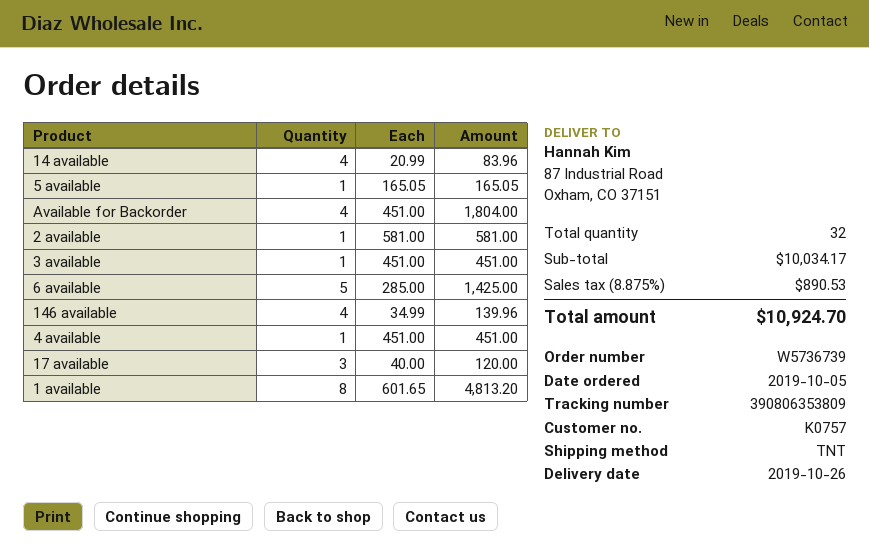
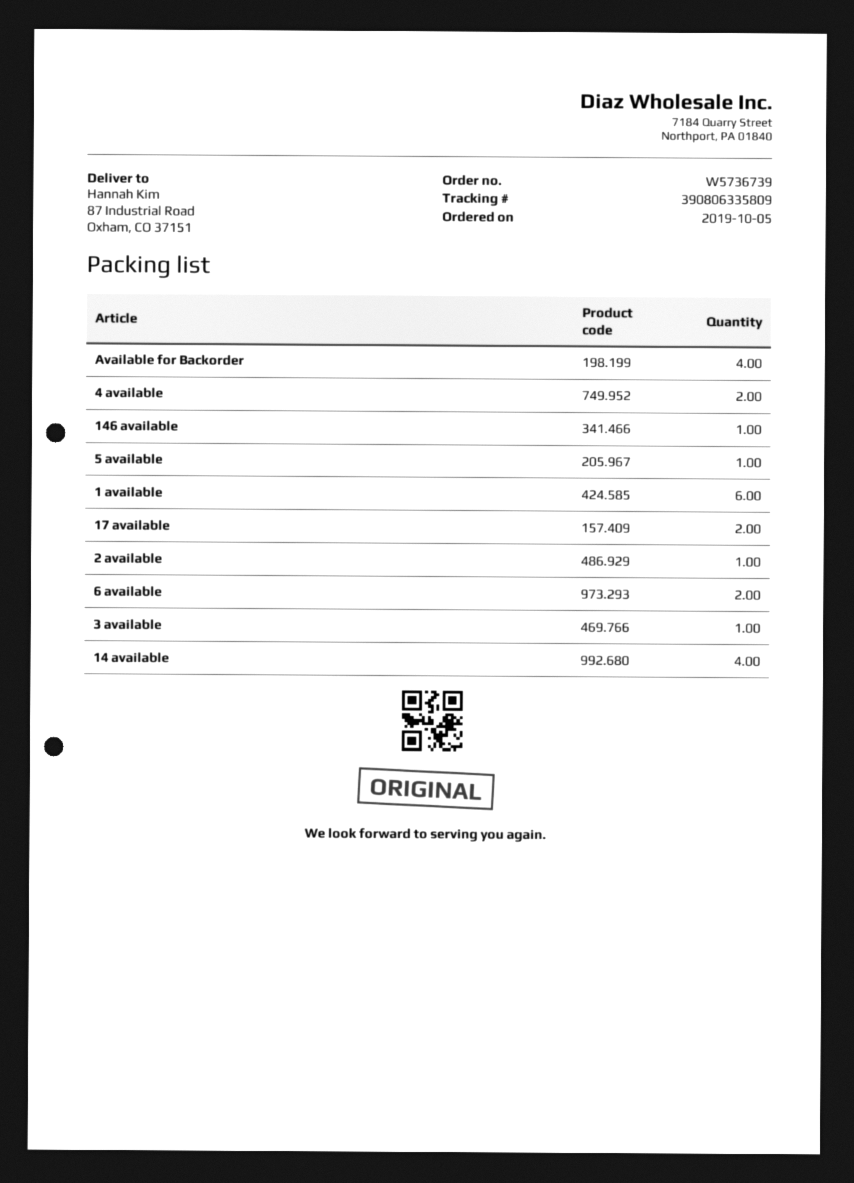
tracking number: 390806353809 -> 390806335809
6 available: 5 -> 2
146 available: 4 -> 1
4 available: 1 -> 2
17 available: 3 -> 2
1 available: 8 -> 6

